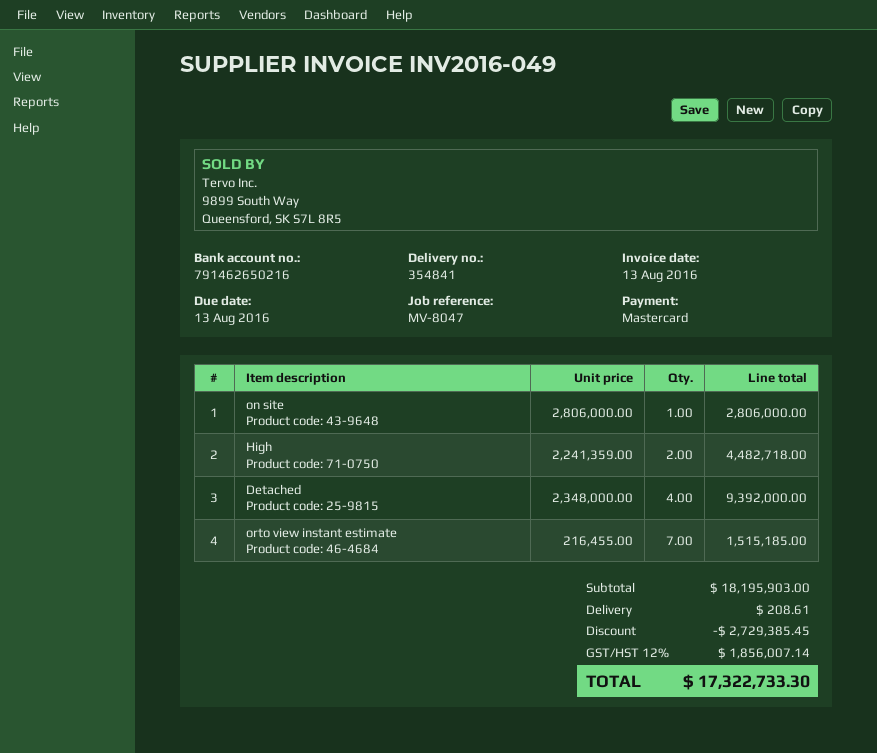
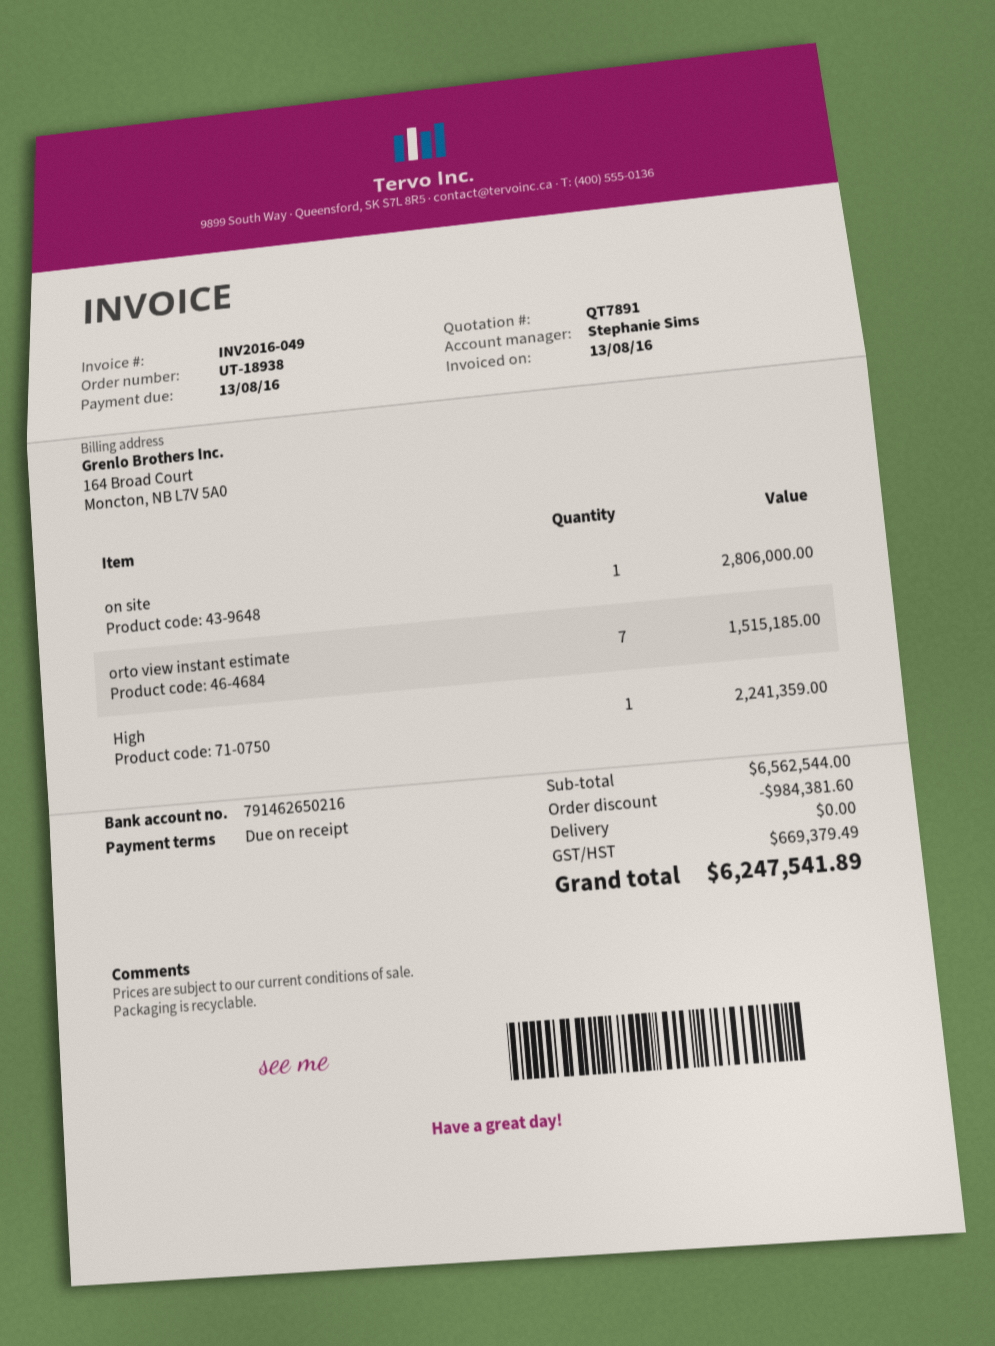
High: 2 for 4482718.00 -> 1 for 2241359.00
Detached: 4 for 9392000.00 -> none
subtotal: 18195903.00 -> 6562544.00
discount: 2729385.45 -> 984381.60
shipping: 208.61 -> 0.00
tax: 1856007.14 -> 669379.49
total: 17322733.30 -> 6247541.89

